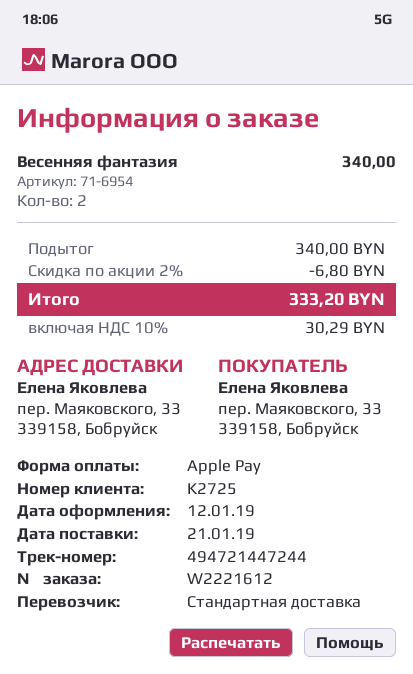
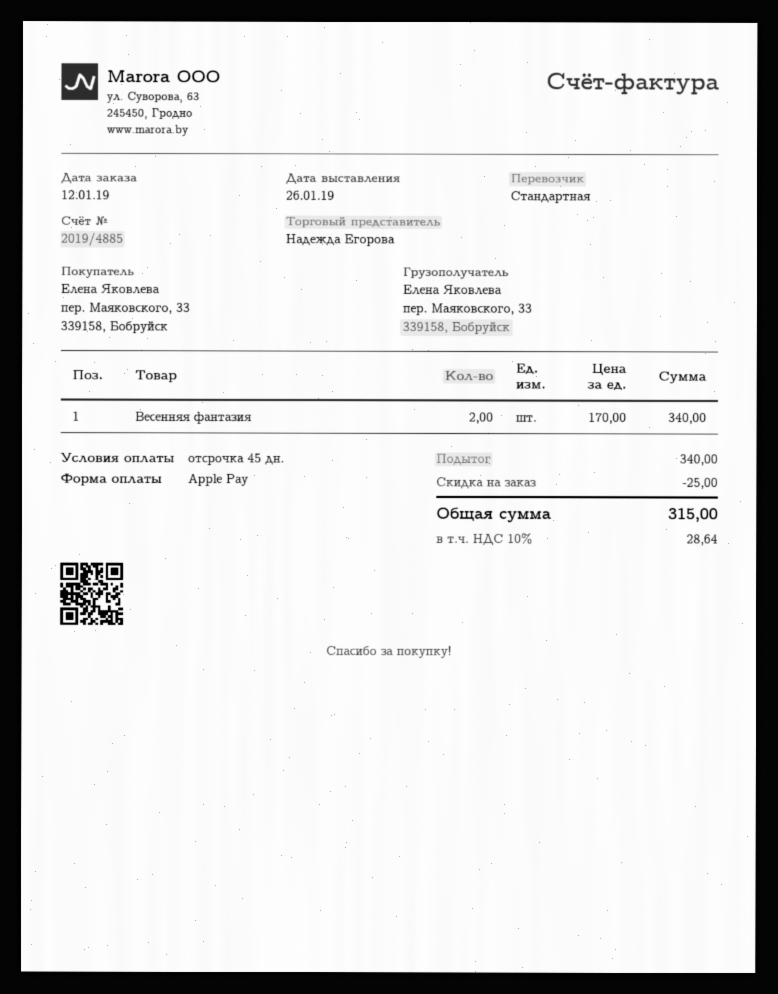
discount: 6.80 -> 25.00
tax: 10% = 30.29 -> 10% = 28.64
total: 333.20 -> 315.00

